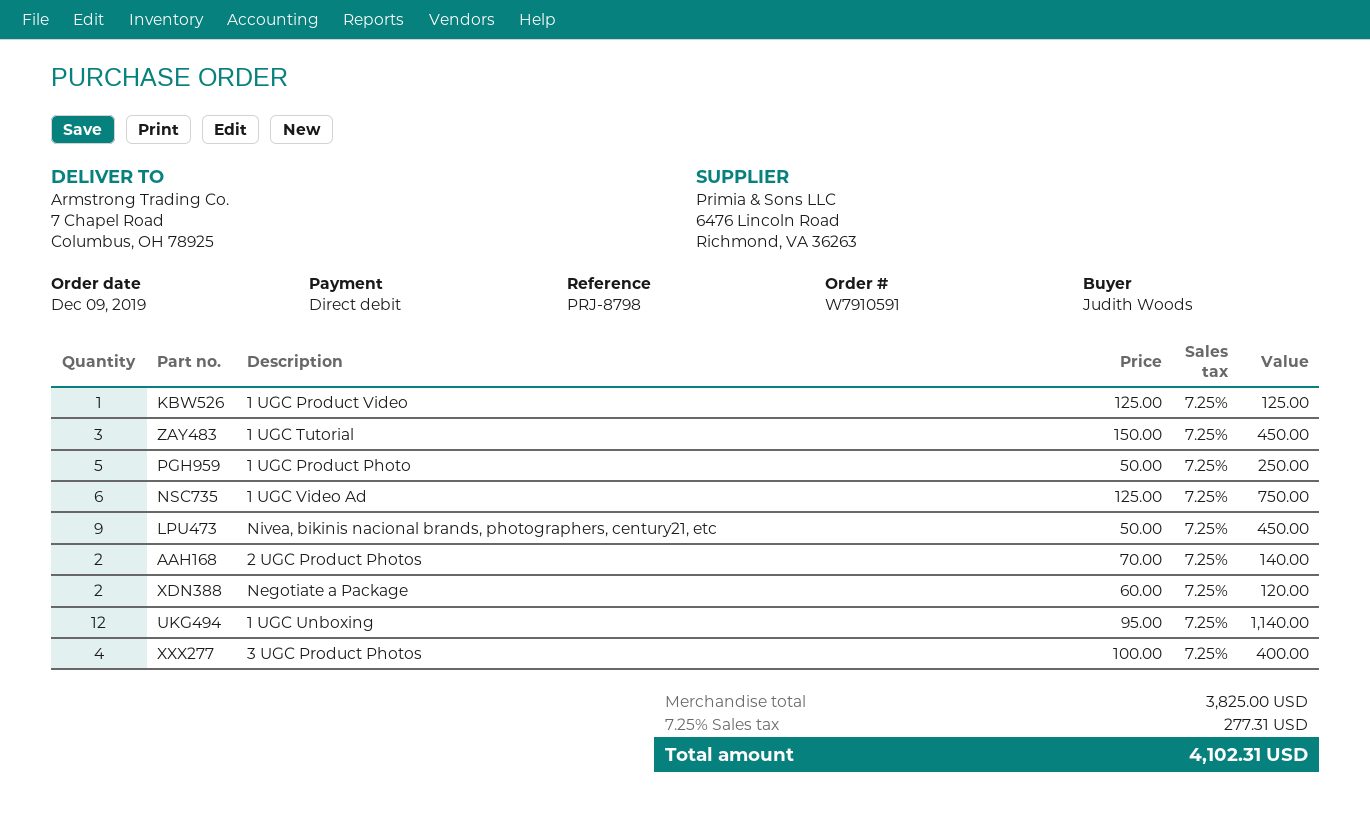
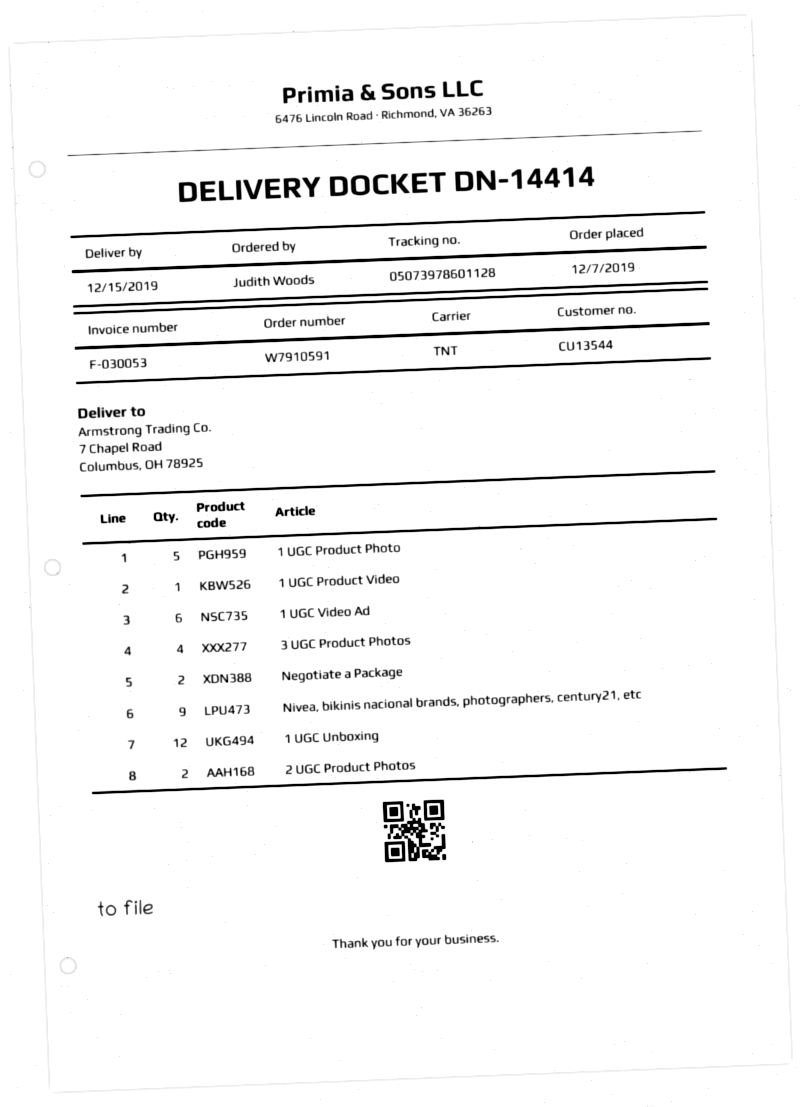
order date: 2019-12-09 -> 2019-12-07
1 UGC Tutorial: 3 -> none

